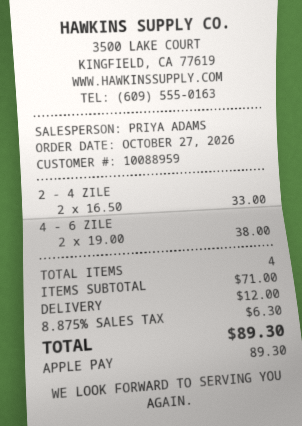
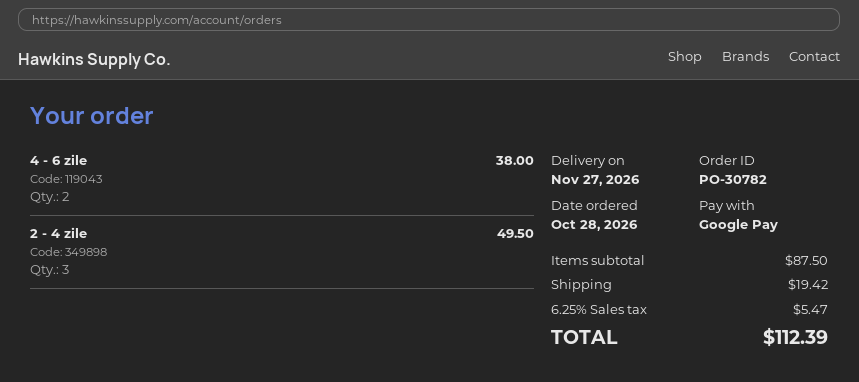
order date: 2026-10-27 -> 2026-10-28
payment method: Apple Pay -> Google Pay
2 - 4 ZILE: 2 for 33.00 -> 3 for 49.50
subtotal: 71.00 -> 87.50
shipping: 12.00 -> 19.42
tax: 8.875% = 6.30 -> 6.25% = 5.47
total: 89.30 -> 112.39

